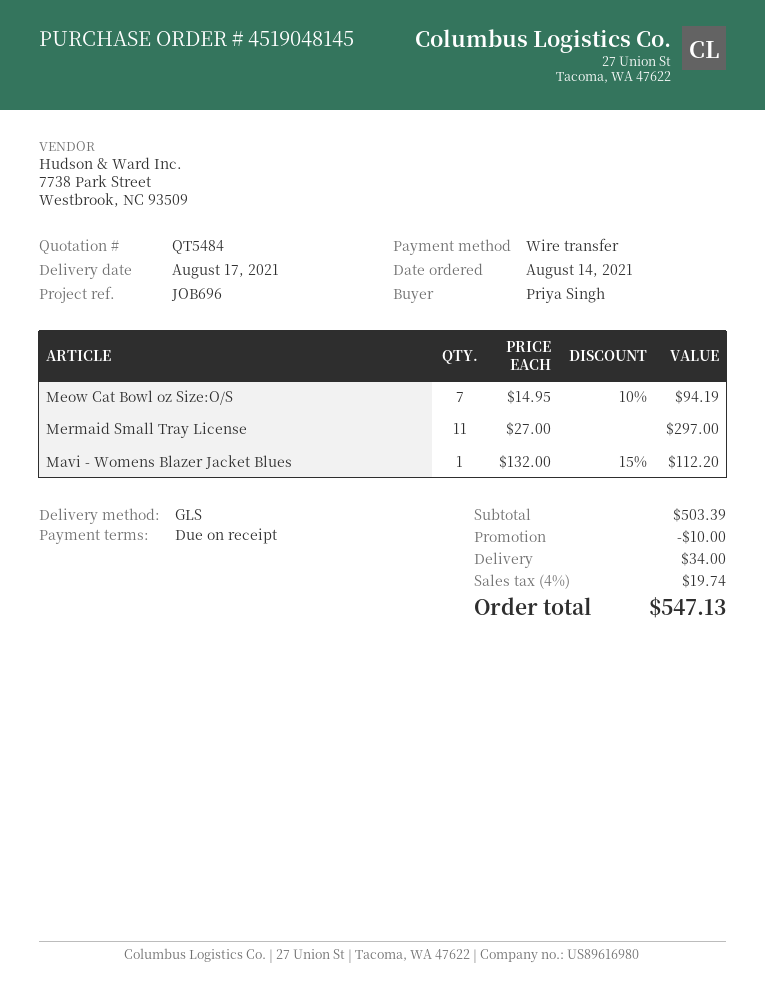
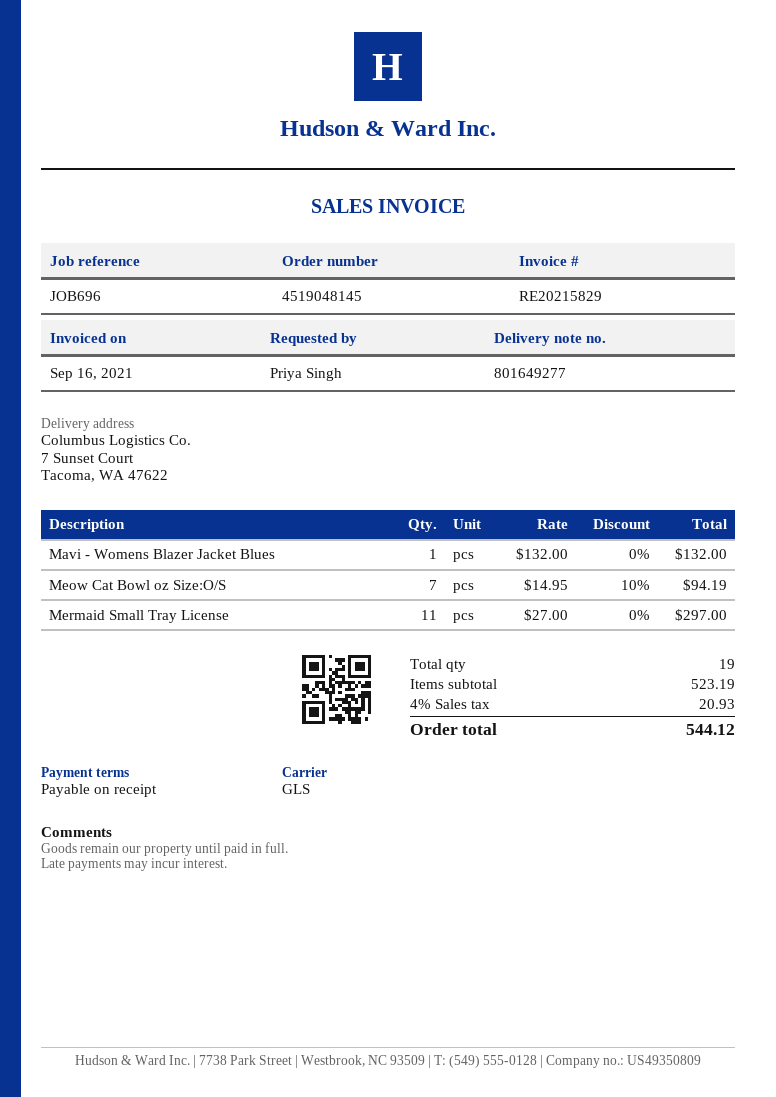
Mavi - Womens Blazer Jacket Blues: 1 x 132.00 - 15% = 112.20 -> 1 x 132.00 = 132.00
subtotal: 503.39 -> 523.19
discount: 10.00 -> none
shipping: 34.00 -> none
tax: 4% = 19.74 -> 4% = 20.93
total: 547.13 -> 544.12

